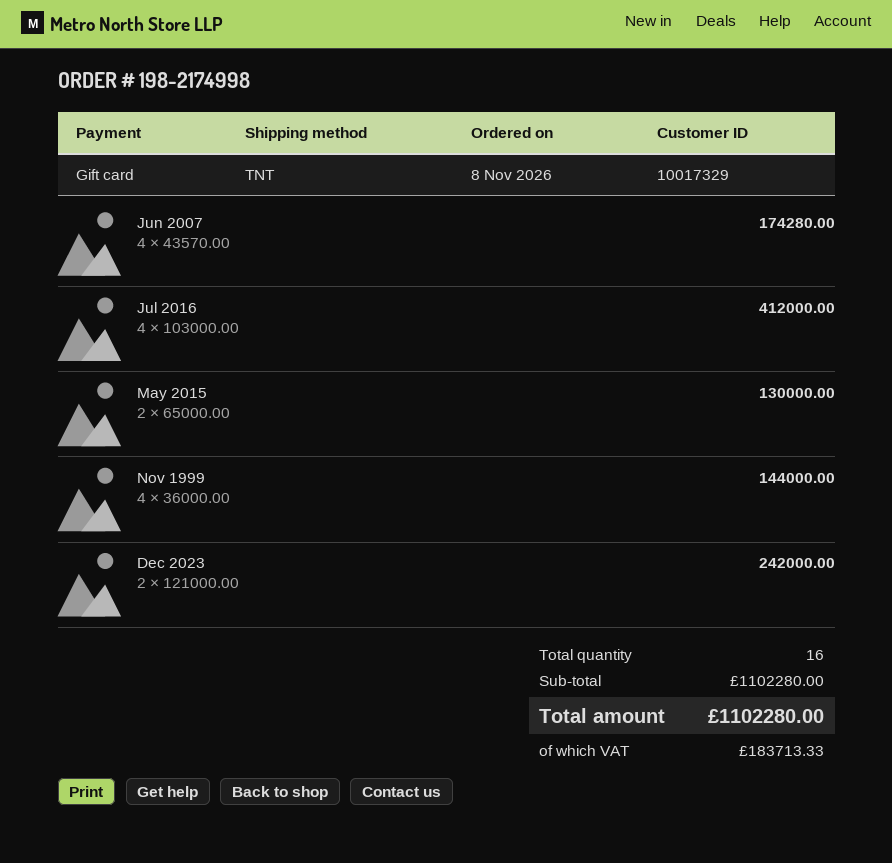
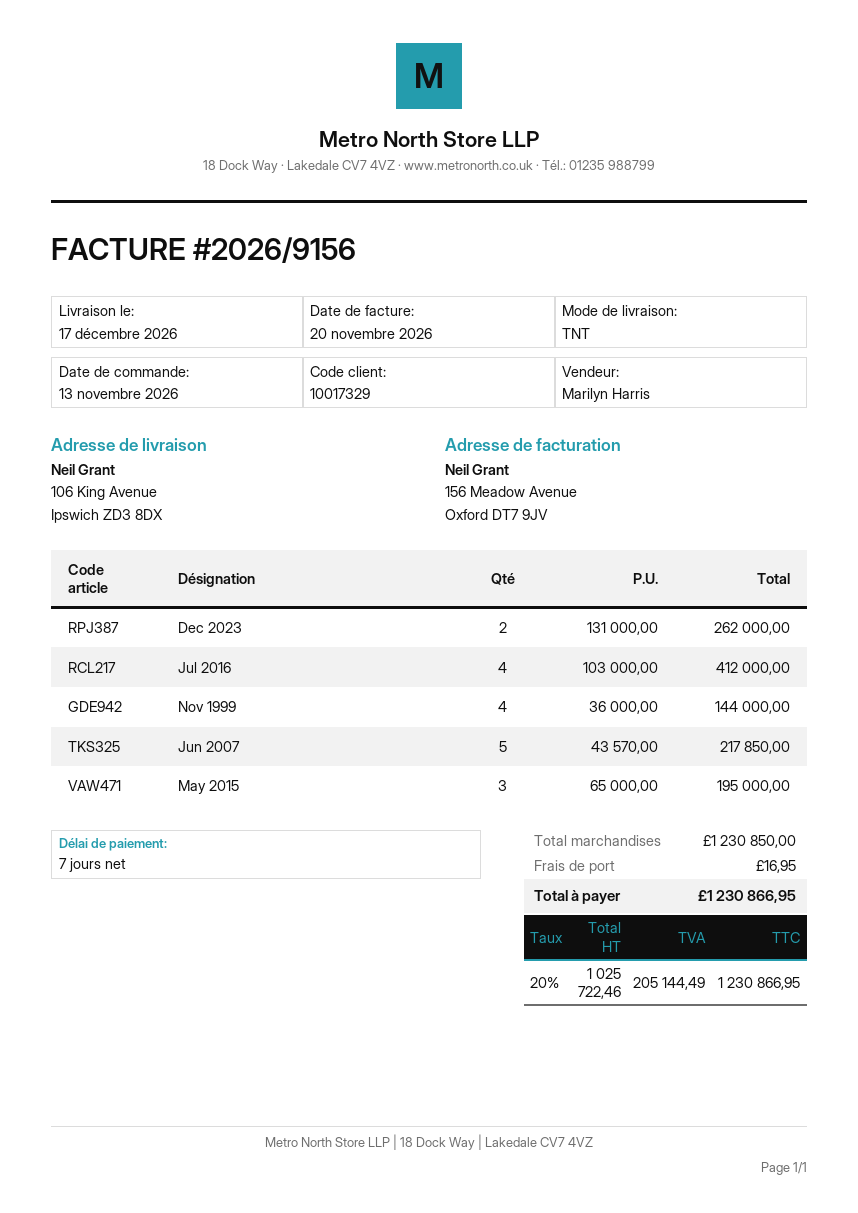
order date: 2026-11-08 -> 2026-11-13
Jun 2007: 4 x 43570.00 = 174280.00 -> 5 x 43570.00 = 217850.00
May 2015: 2 x 65000.00 = 130000.00 -> 3 x 65000.00 = 195000.00
Dec 2023: 2 x 121000.00 = 242000.00 -> 2 x 131000.00 = 262000.00
subtotal: 1102280.00 -> 1230850.00
shipping: none -> 16.95
tax: 183713.33 -> 205144.49
total: 1102280.00 -> 1230866.95

